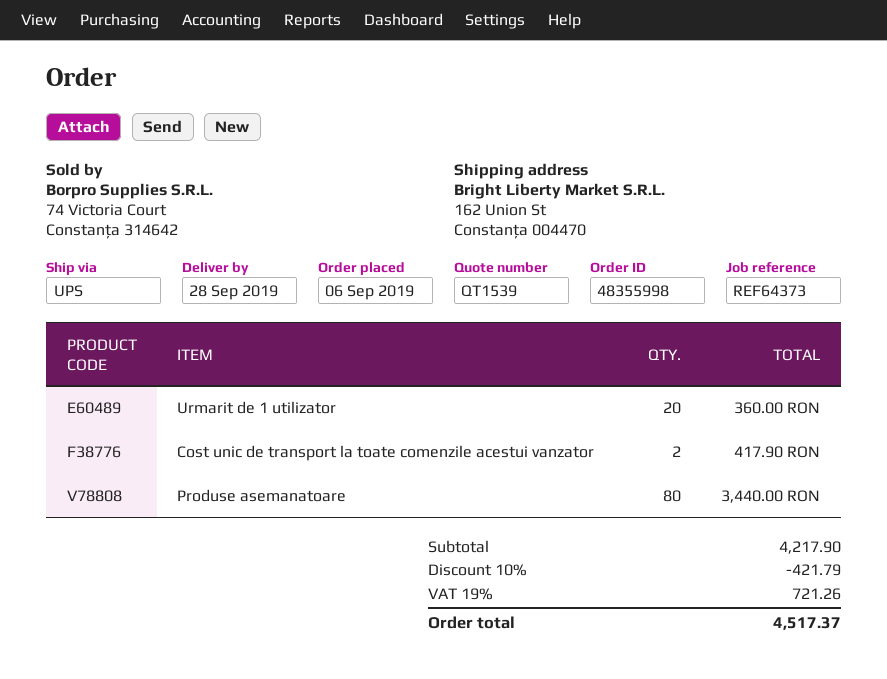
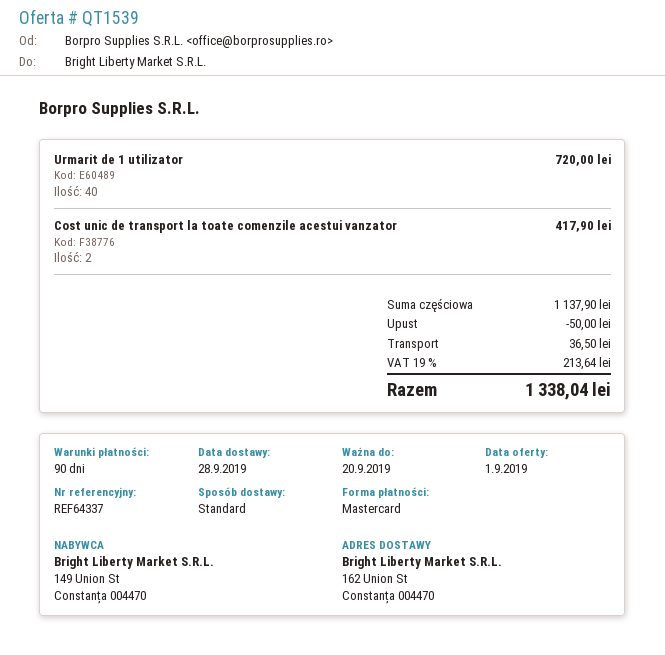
reference: REF64373 -> REF64337
shipping method: UPS -> standard
Urmarit de 1 utilizator: 20 for 360.00 -> 40 for 720.00
Produse asemanatoare: 80 for 3440.00 -> none
subtotal: 4217.90 -> 1137.90
discount: 421.79 -> 50.00
shipping: none -> 36.50
tax: 19% = 721.26 -> 19% = 213.64
total: 4517.37 -> 1338.04

